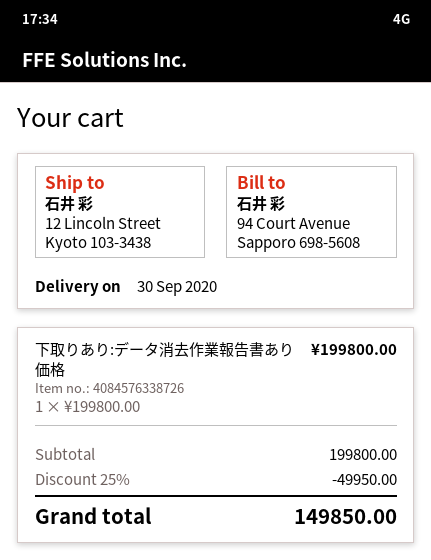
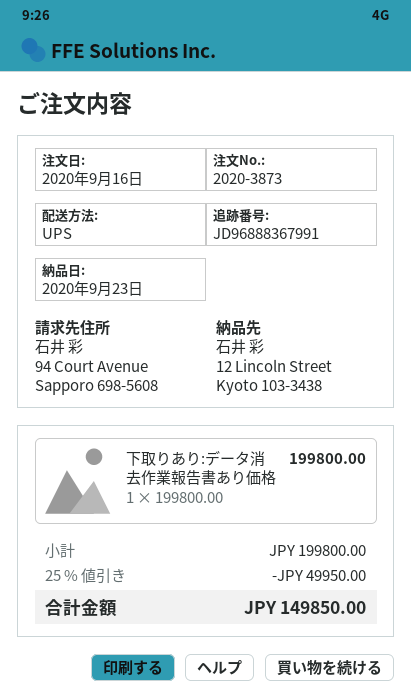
delivery date: 2020-09-30 -> 2020-09-23

